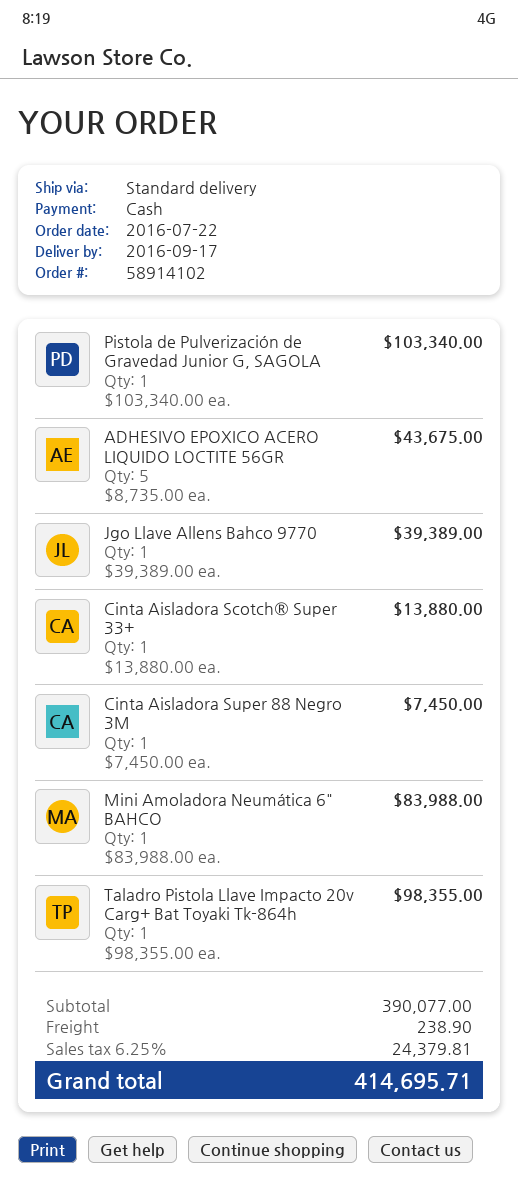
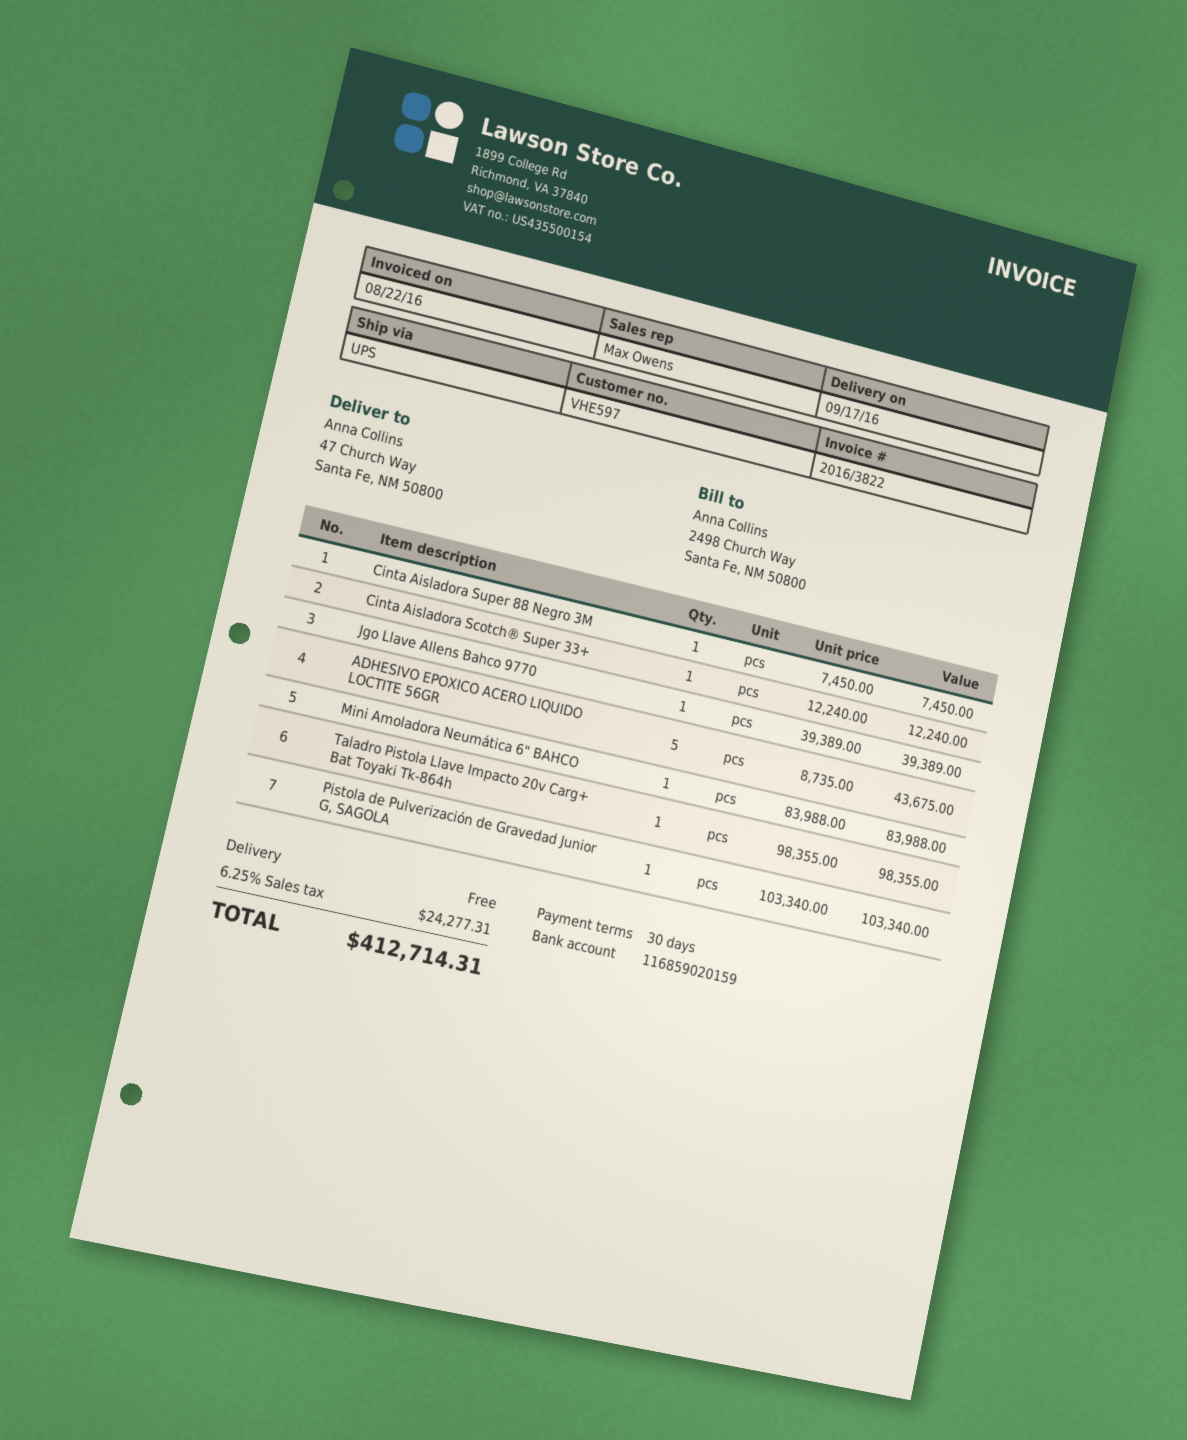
shipping method: standard -> UPS
Cinta Aisladora Scotch® Super 33+: 1 x 13880.00 = 13880.00 -> 1 x 12240.00 = 12240.00
shipping: 238.90 -> 0.00
tax: 6.25% = 24379.81 -> 6.25% = 24277.31
total: 414695.71 -> 412714.31

